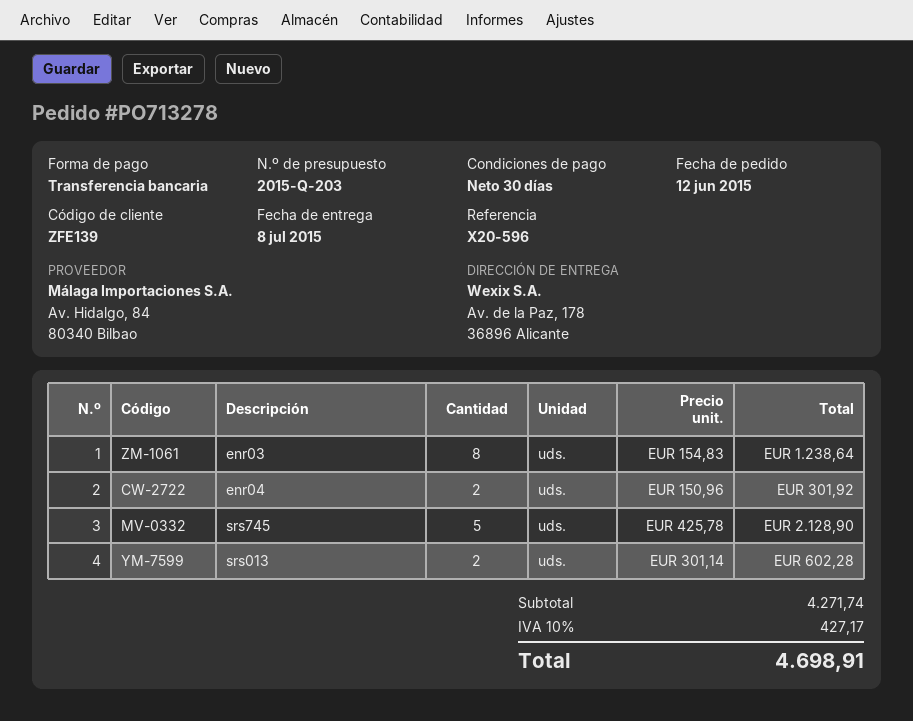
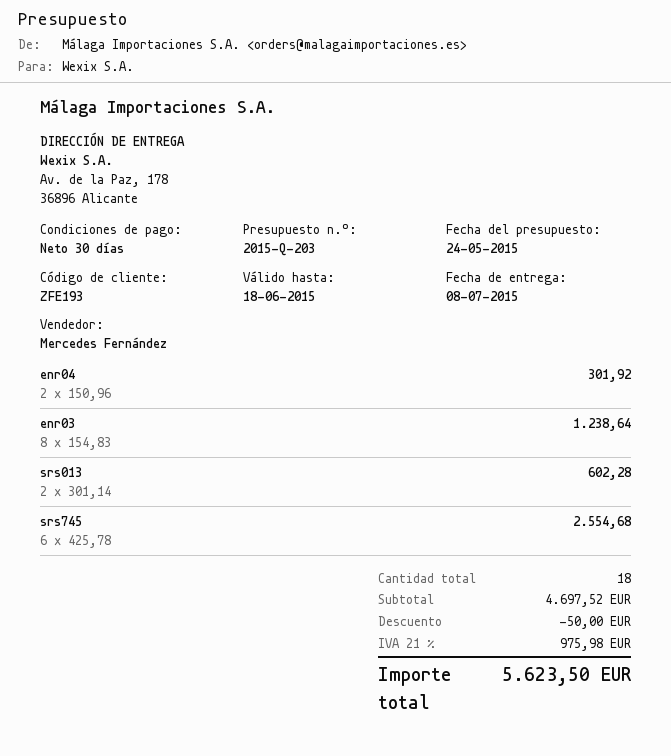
customer number: ZFE139 -> ZFE193
srs745: 5 x 425.78 = 2128.90 -> 6 x 425.78 = 2554.68
subtotal: 4271.74 -> 4697.52
discount: none -> 50.00
tax: 10% = 427.17 -> 21% = 975.98
total: 4698.91 -> 5623.50

